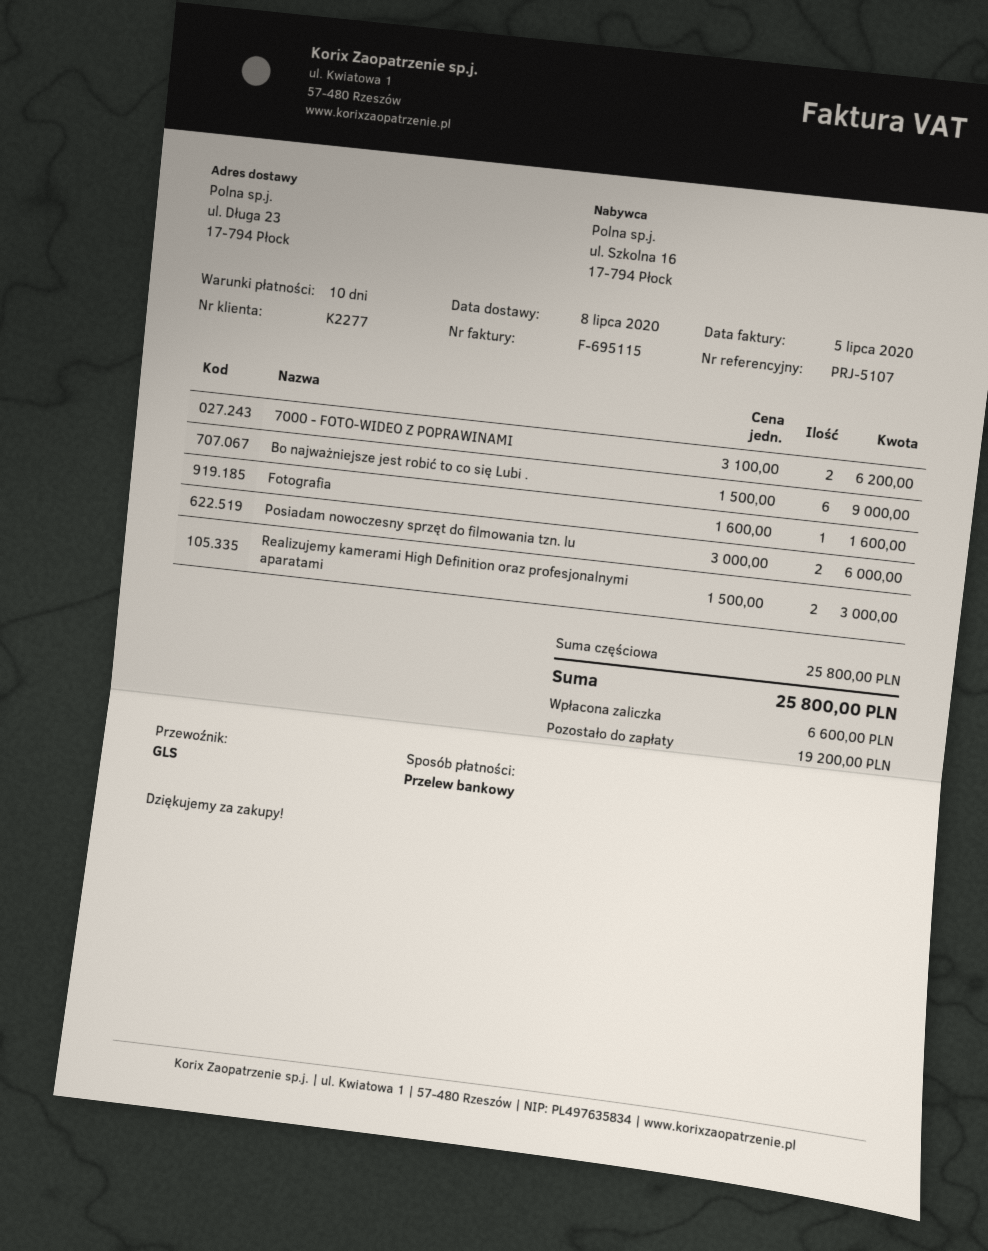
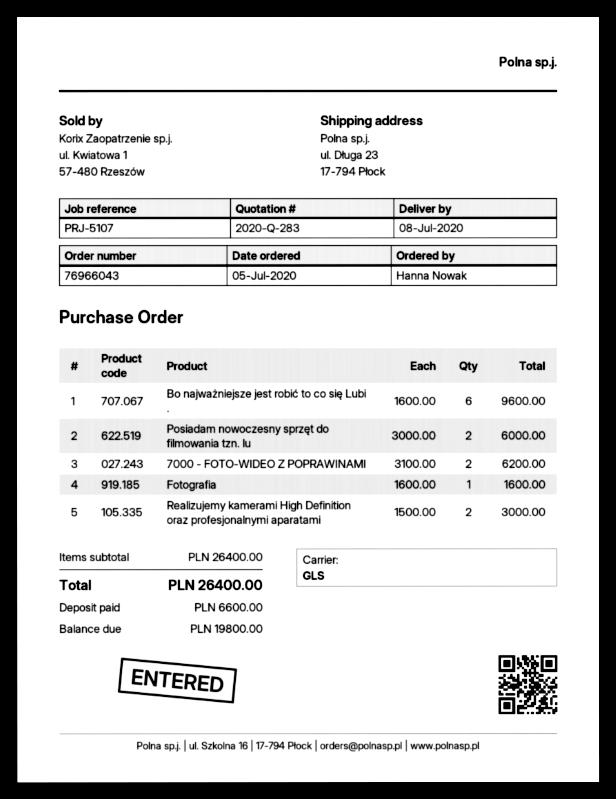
Bo najważniejsze jest robić to co się Lubi .: 6 x 1500.00 = 9000.00 -> 6 x 1600.00 = 9600.00
subtotal: 25800.00 -> 26400.00
total: 25800.00 -> 26400.00
balance: 19200.00 -> 19800.00

